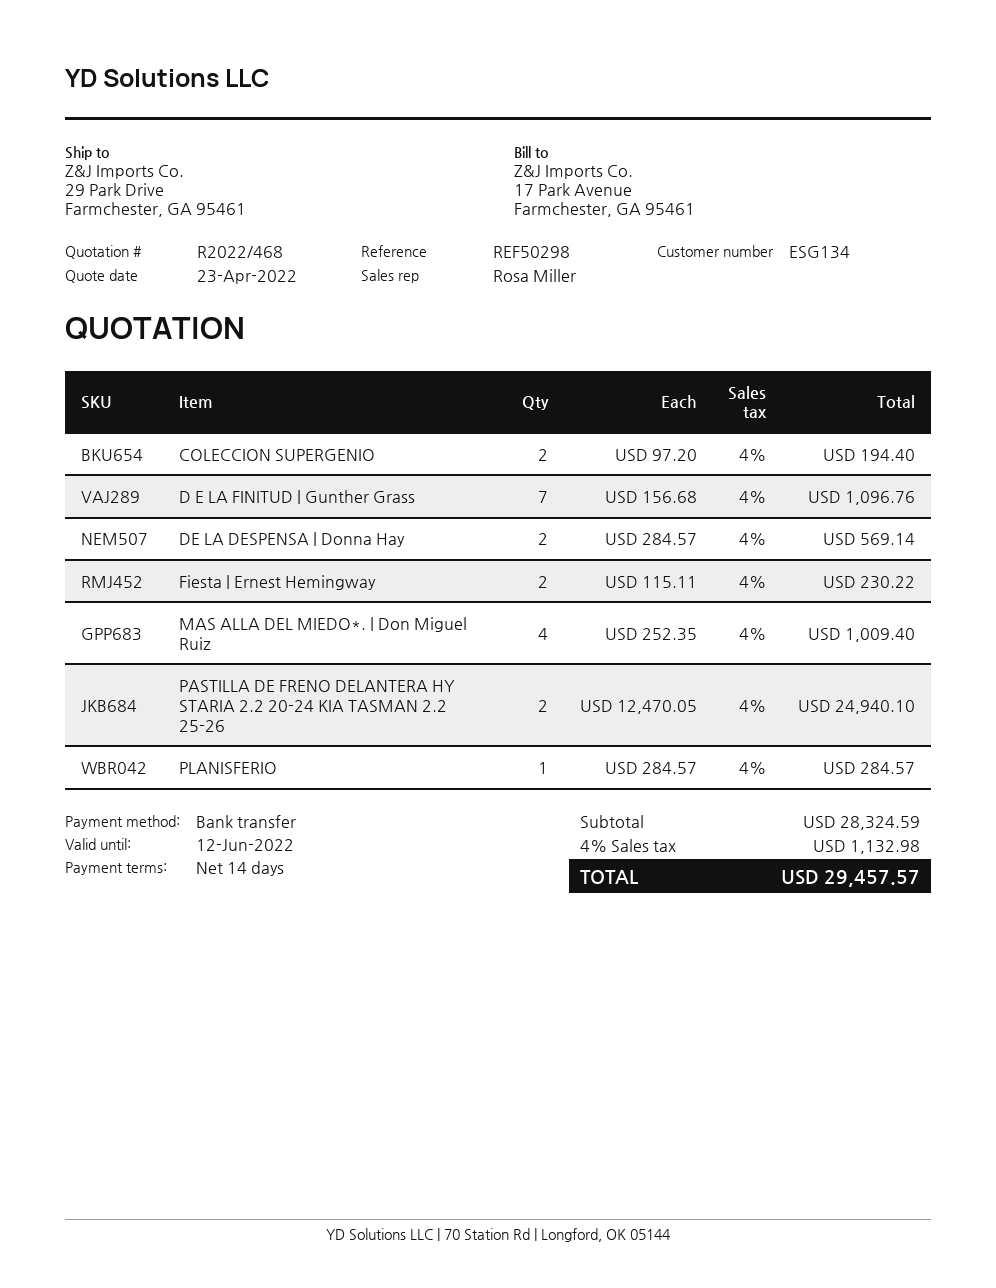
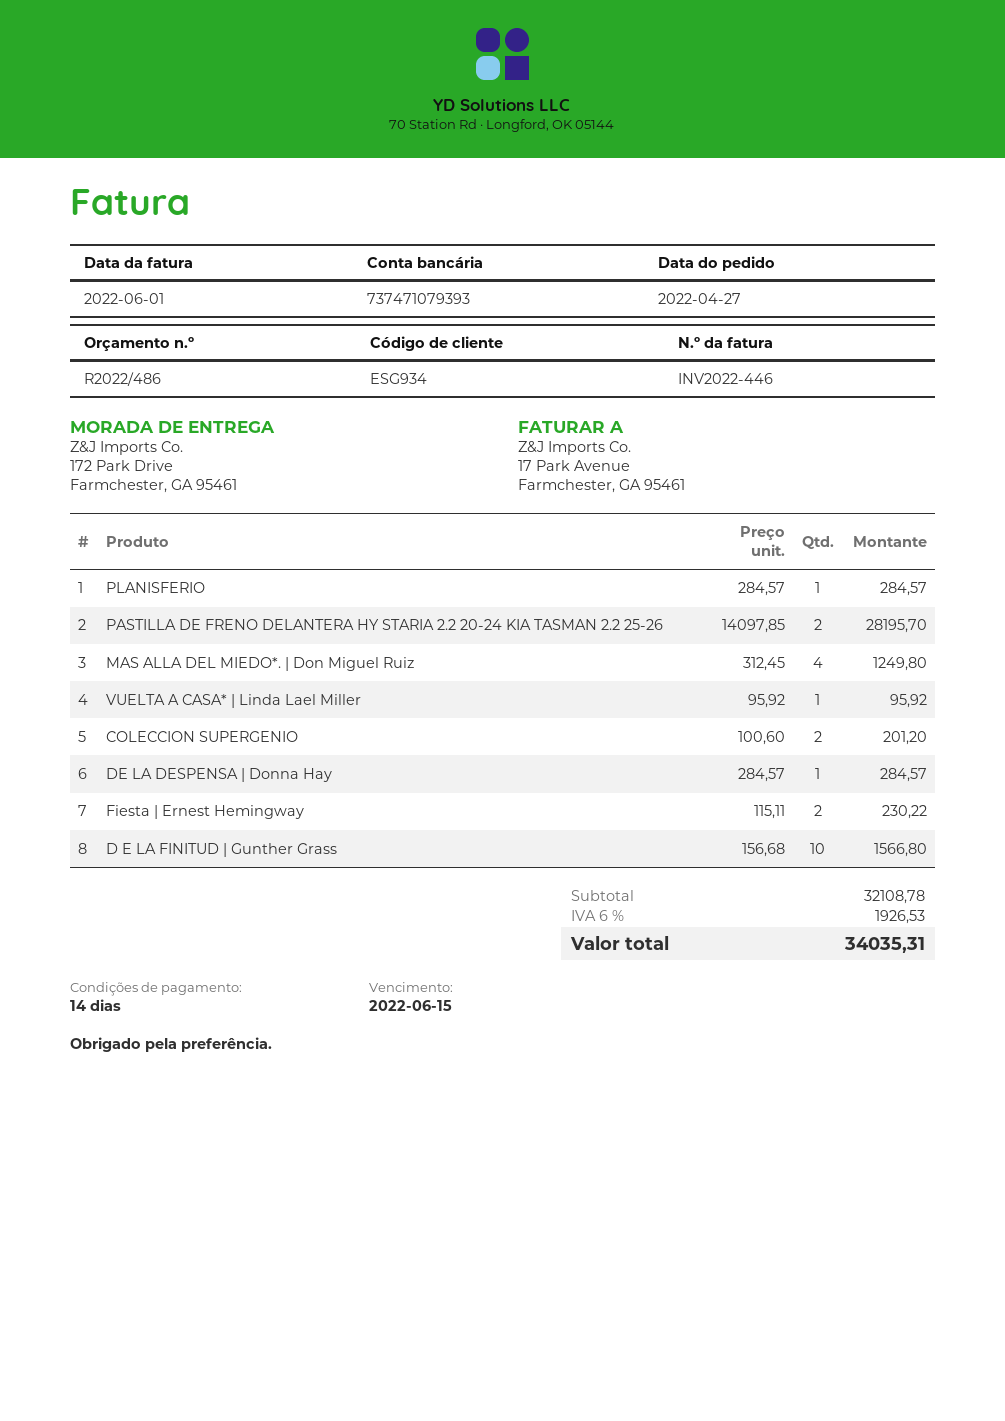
quote number: R2022/468 -> R2022/486
customer number: ESG134 -> ESG934
ship to: 29 Park Drive, Farmchester, GA 95461 -> 172 Park Drive, Farmchester, GA 95461
COLECCION SUPERGENIO: 2 x 97.20 = 194.40 -> 2 x 100.60 = 201.20
D E LA FINITUD | Gunther Grass: 7 x 156.68 = 1096.76 -> 10 x 156.68 = 1566.80
DE LA DESPENSA | Donna Hay: 2 x 284.57 = 569.14 -> 1 x 284.57 = 284.57
MAS ALLA DEL MIEDO*. | Don Miguel Ruiz: 4 x 252.35 = 1009.40 -> 4 x 312.45 = 1249.80
PASTILLA DE FRENO DELANTERA HY STARIA 2.2 20-24 KIA TASMAN 2.2 25-26: 2 x 12470.05 = 24940.10 -> 2 x 14097.85 = 28195.70
VUELTA A CASA* | Linda Lael Miller: none -> 1 x 95.92 = 95.92
subtotal: 28324.59 -> 32108.78
tax: 4% = 1132.98 -> 6% = 1926.53
total: 29457.57 -> 34035.31

